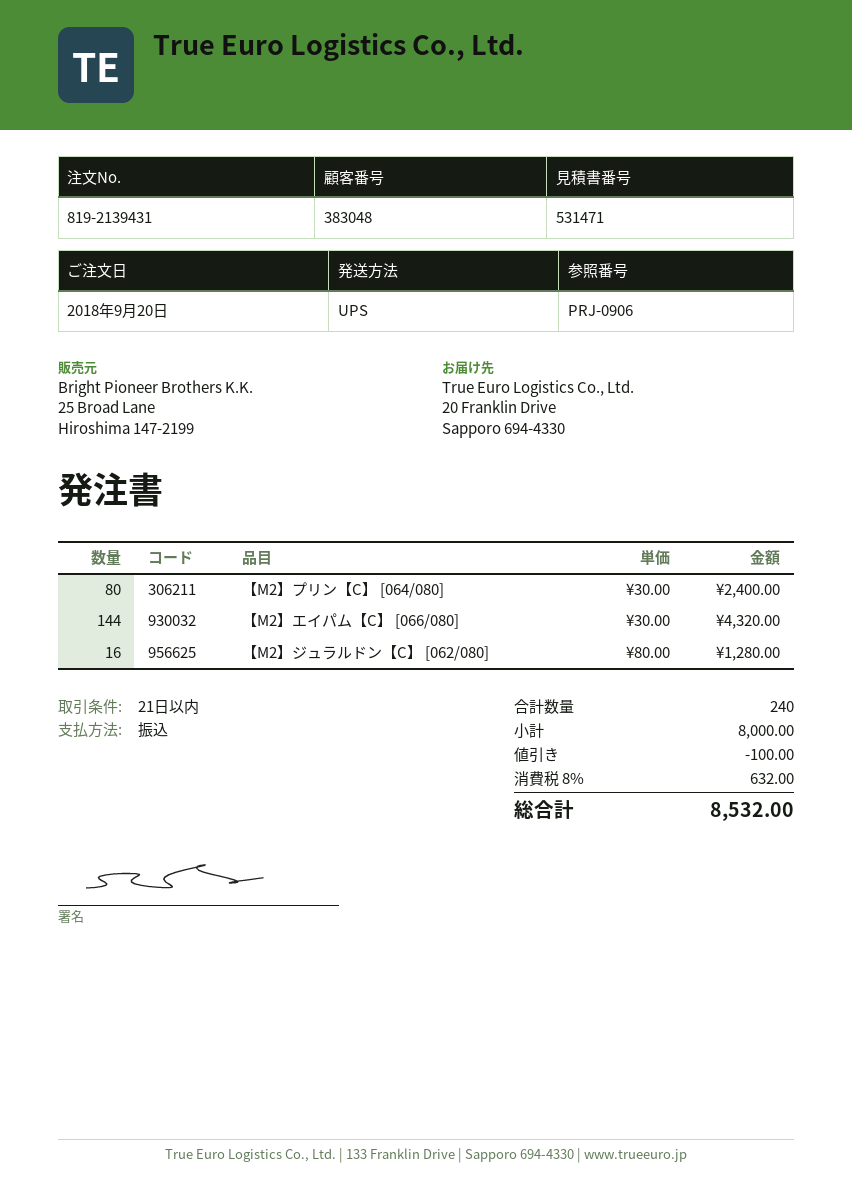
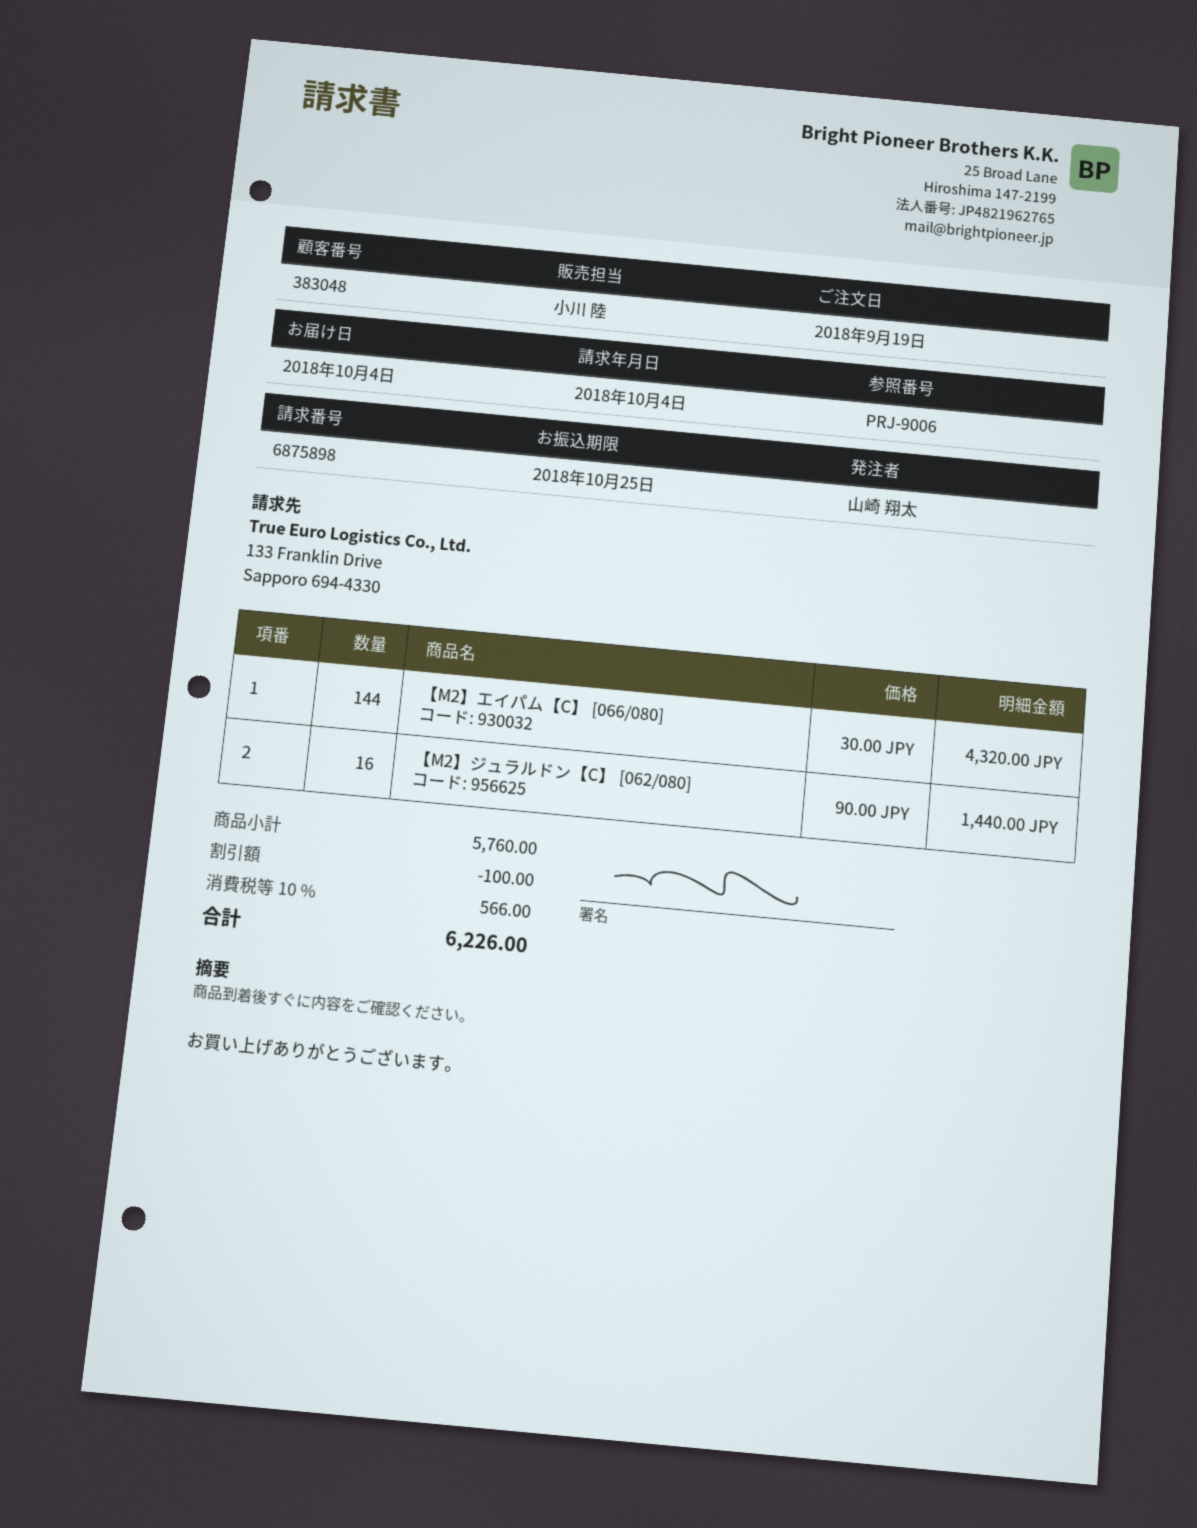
order date: 2018-09-20 -> 2018-09-19
reference: PRJ-0906 -> PRJ-9006
【M2】プリン【C】 [064/080]: 80 x 30.00 = 2400.00 -> none
【M2】ジュラルドン【C】 [062/080]: 16 x 80.00 = 1280.00 -> 16 x 90.00 = 1440.00
subtotal: 8000.00 -> 5760.00
tax: 8% = 632.00 -> 10% = 566.00
total: 8532.00 -> 6226.00

